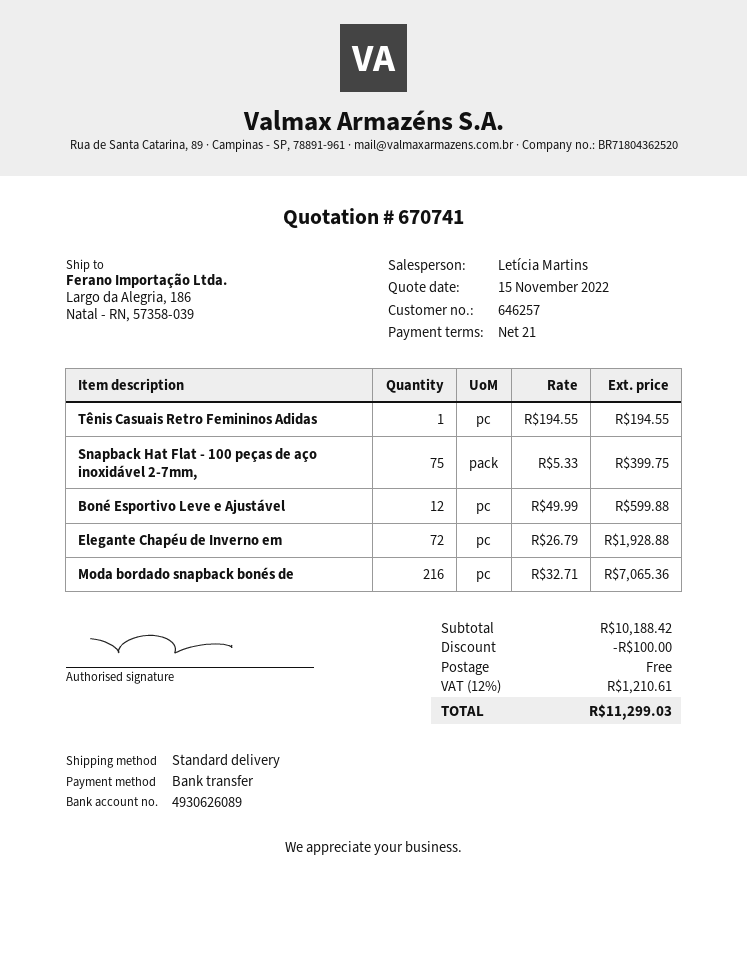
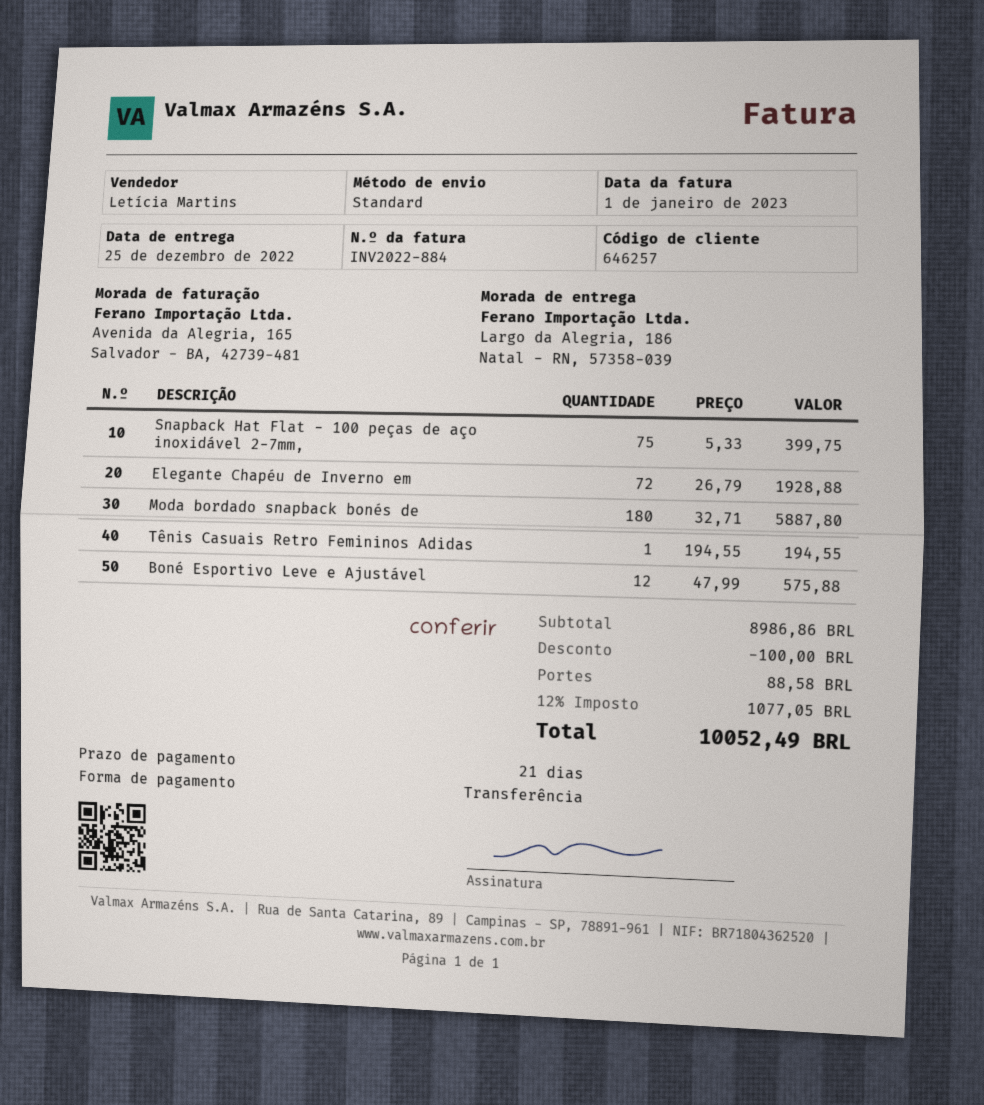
Boné Esportivo Leve e Ajustável: 12 x 49.99 = 599.88 -> 12 x 47.99 = 575.88
Moda bordado snapback bonés de: 216 x 32.71 = 7065.36 -> 180 x 32.71 = 5887.80
subtotal: 10188.42 -> 8986.86
shipping: 0.00 -> 88.58
tax: 12% = 1210.61 -> 12% = 1077.05
total: 11299.03 -> 10052.49

